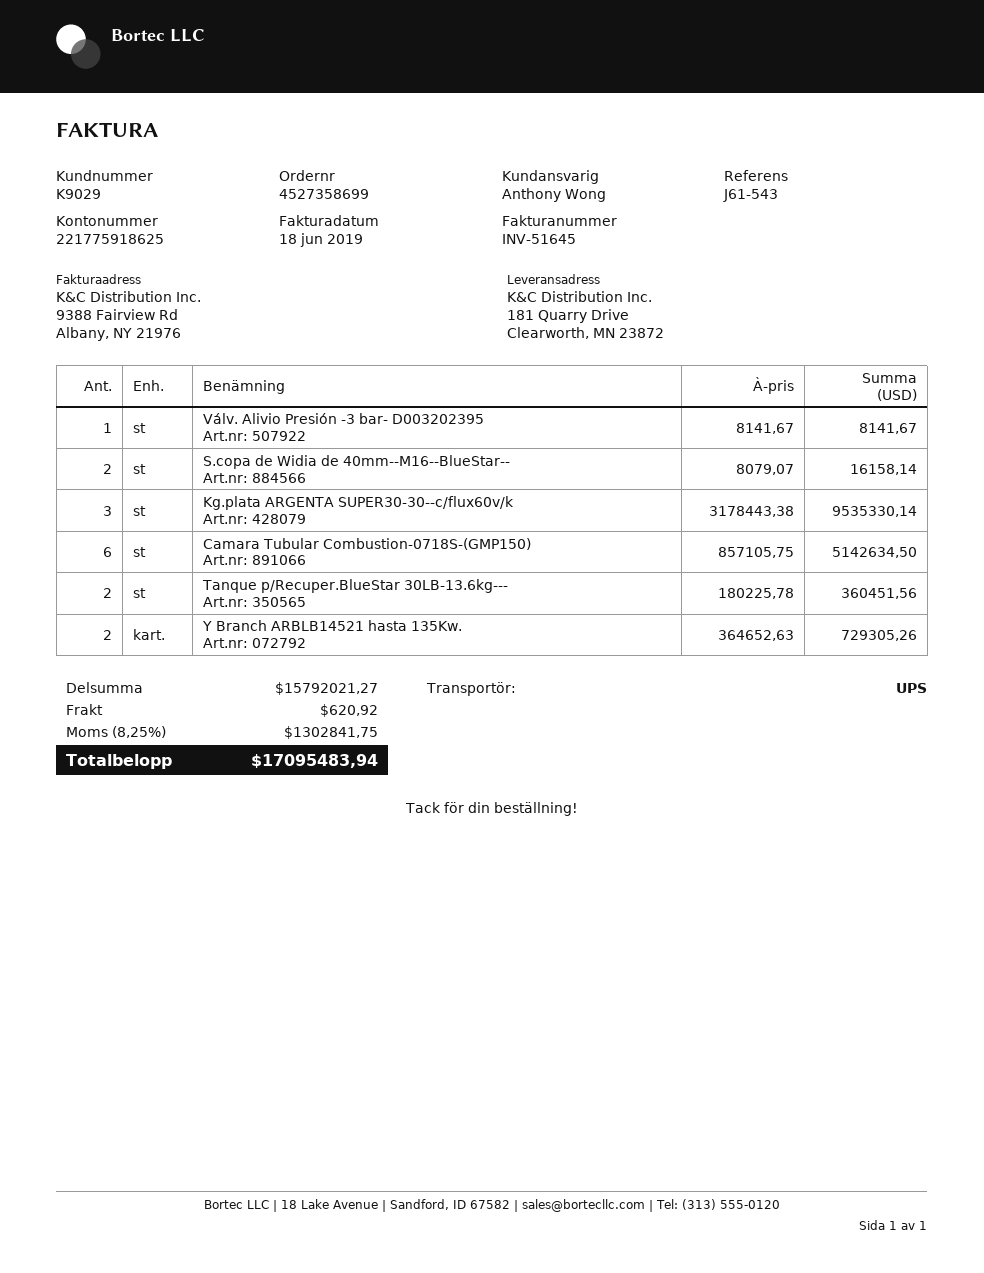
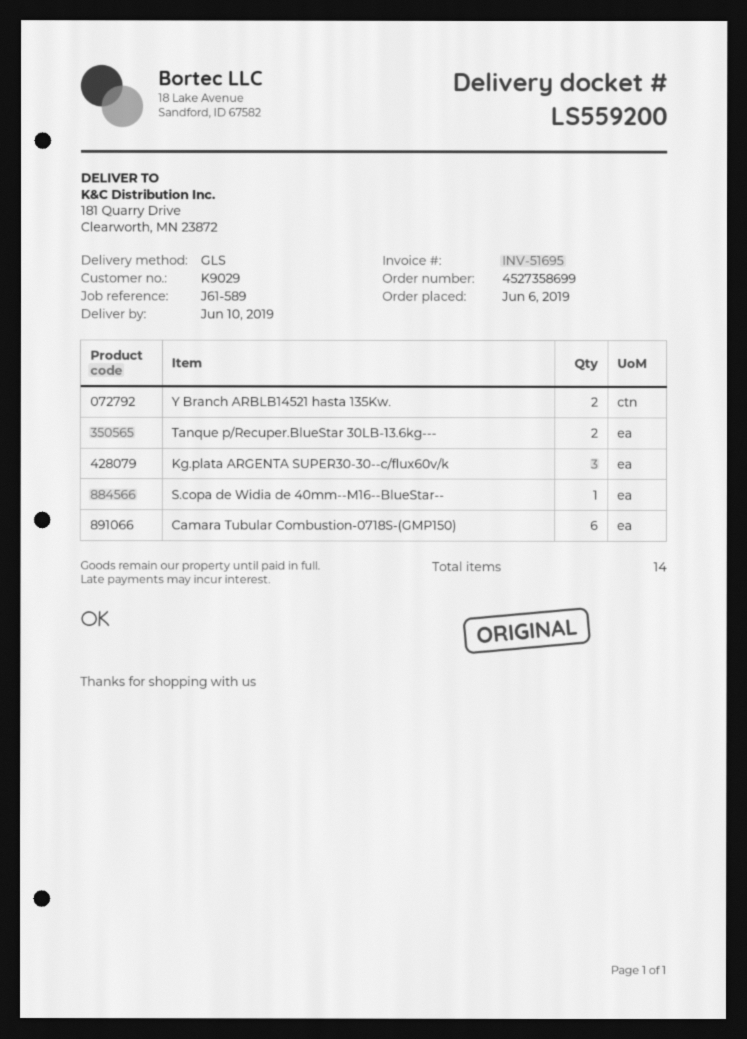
invoice number: INV-51645 -> INV-51695
reference: J61-543 -> J61-589
shipping method: UPS -> GLS
Válv. Alivio Presión -3 bar- D003202395: 1 -> none
S.copa de Widia de 40mm--M16--BlueStar--: 2 -> 1

